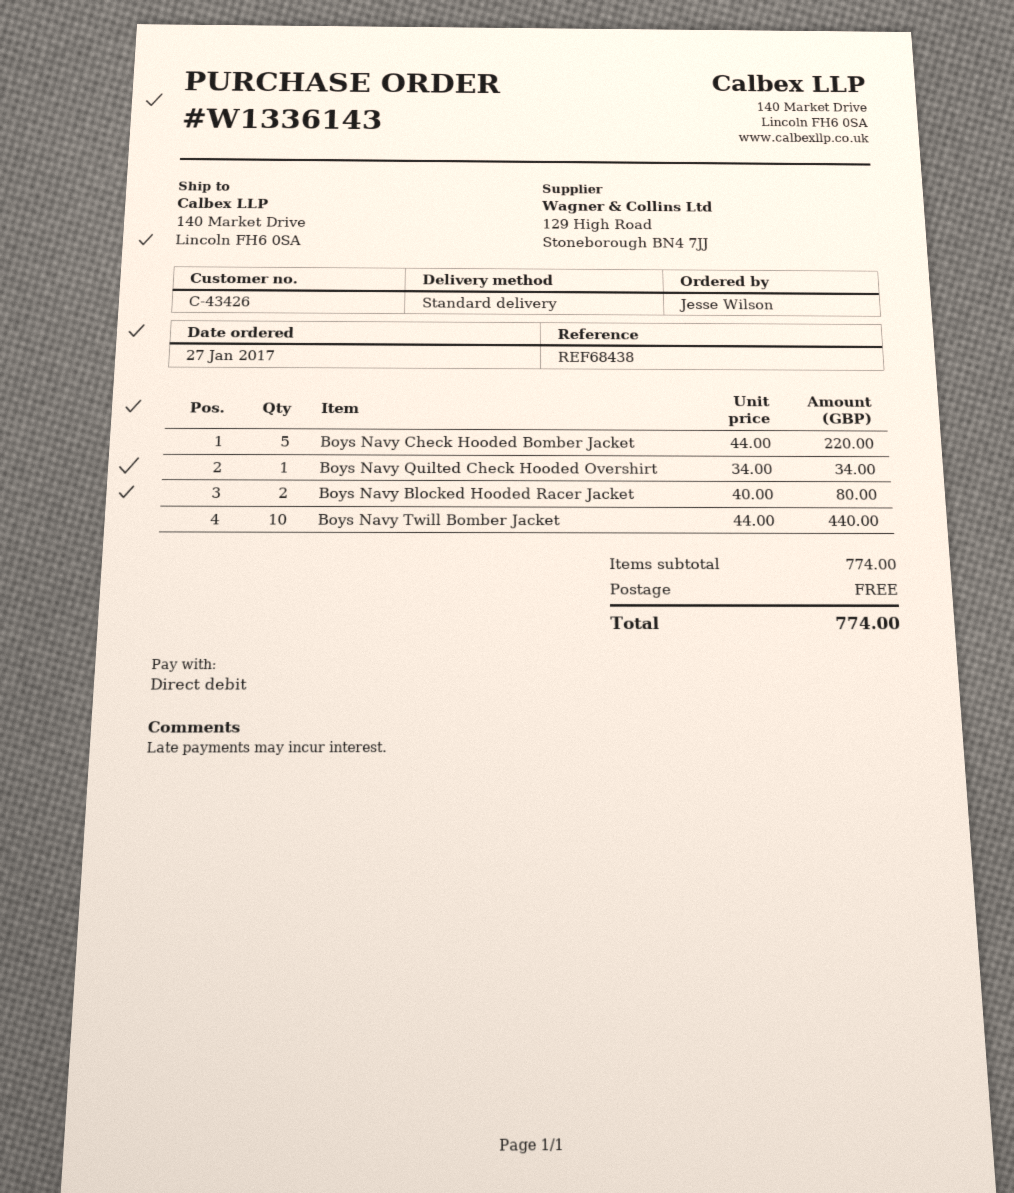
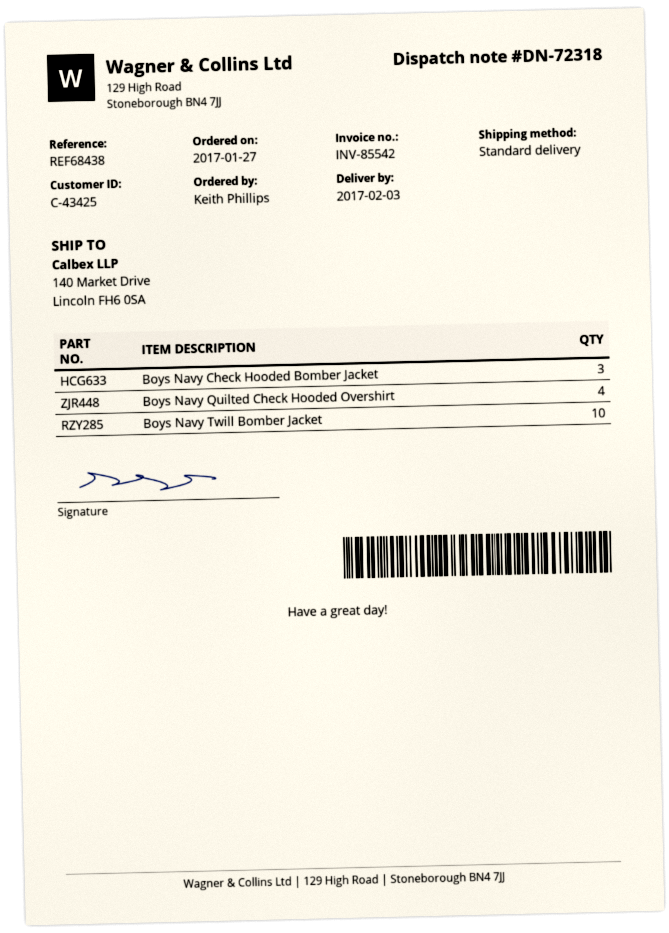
customer number: C-43426 -> C-43425
ordered by: Jesse Wilson -> Keith Phillips
Boys Navy Check Hooded Bomber Jacket: 5 -> 3
Boys Navy Quilted Check Hooded Overshirt: 1 -> 4
Boys Navy Blocked Hooded Racer Jacket: 2 -> none

